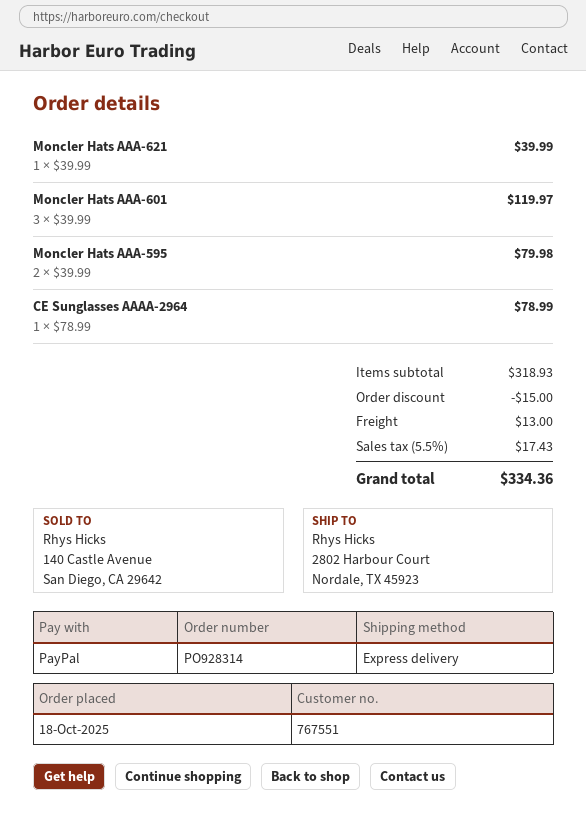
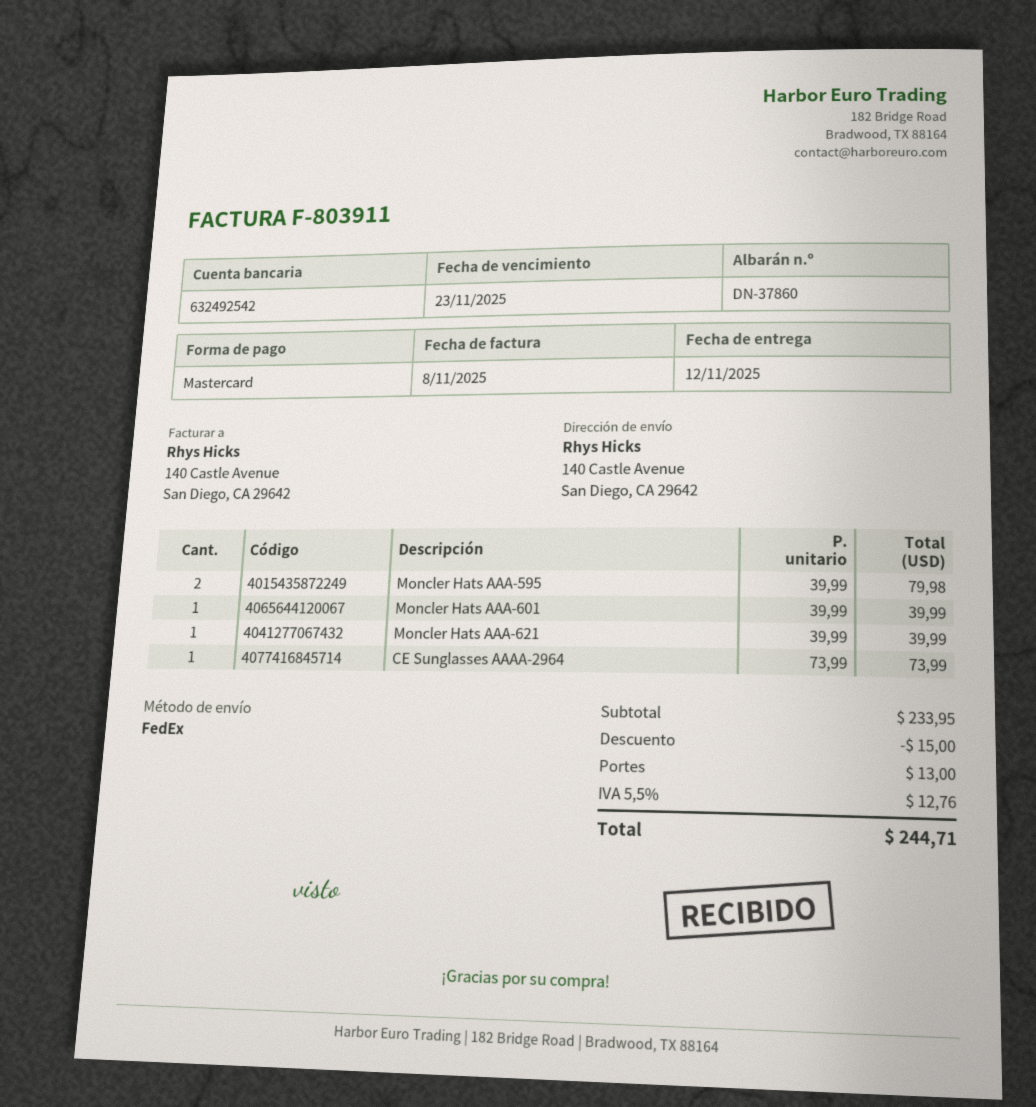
payment method: PayPal -> Mastercard
shipping method: express -> FedEx
ship to: 2802 Harbour Court, Nordale, TX 45923 -> 140 Castle Avenue, San Diego, CA 29642
Moncler Hats AAA-601: 3 x 39.99 = 119.97 -> 1 x 39.99 = 39.99
CE Sunglasses AAAA-2964: 1 x 78.99 = 78.99 -> 1 x 73.99 = 73.99
subtotal: 318.93 -> 233.95
tax: 5.5% = 17.43 -> 5.5% = 12.76
total: 334.36 -> 244.71

